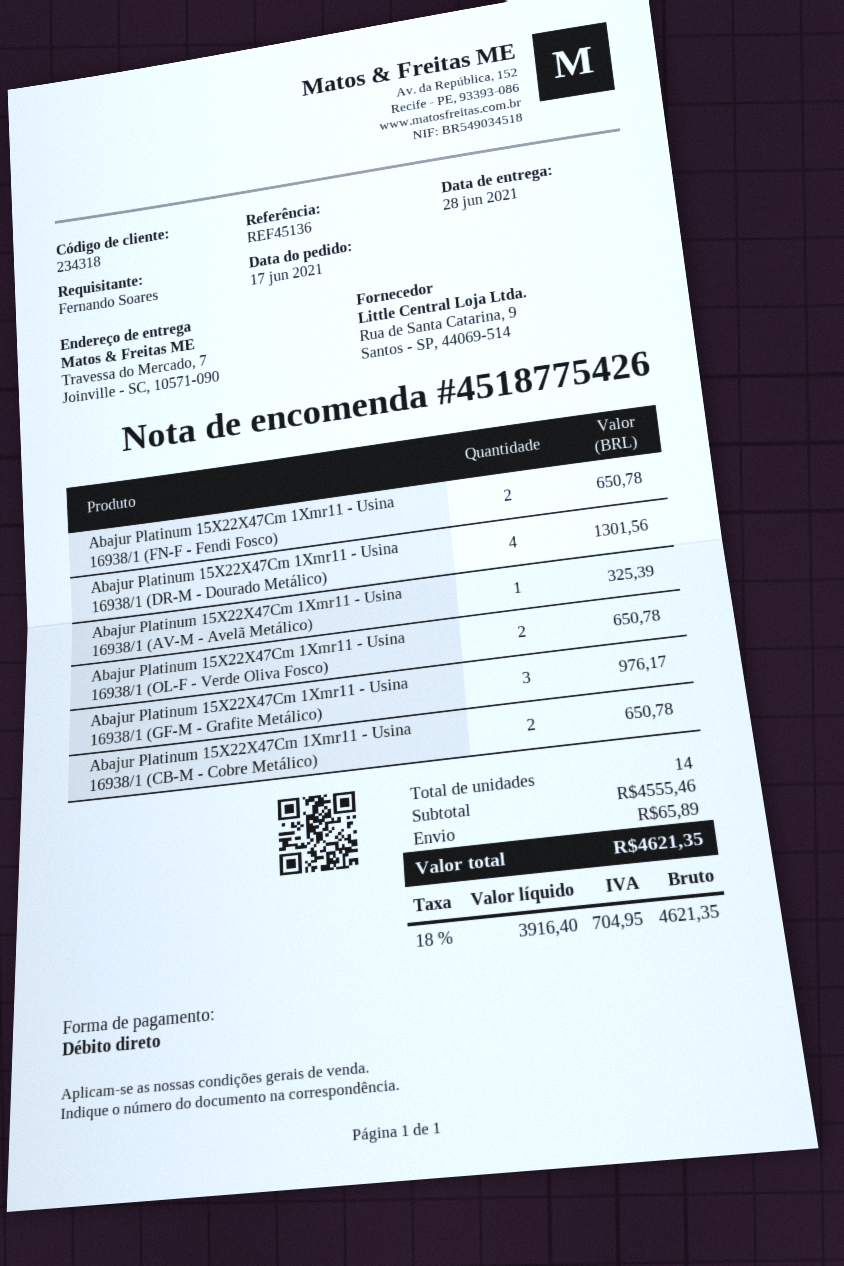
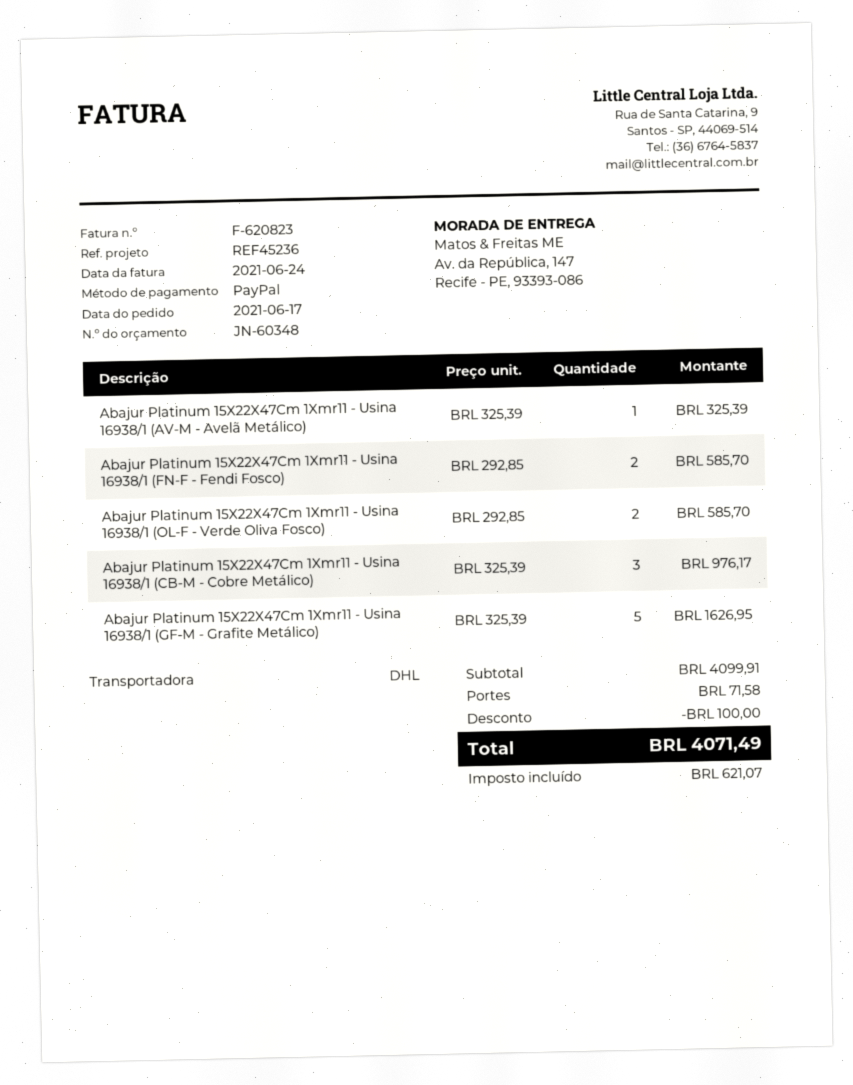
reference: REF45136 -> REF45236
payment method: direct debit -> PayPal
ship to: Travessa do Mercado, 7, Joinville - SC, 10571-090 -> Av. da República, 147, Recife - PE, 93393-086
Abajur Platinum 15X22X47Cm 1Xmr11 - Usina 16938/1 (FN-F - Fendi Fosco): 2 for 650.78 -> 2 for 585.70
Abajur Platinum 15X22X47Cm 1Xmr11 - Usina 16938/1 (DR-M - Dourado Metálico): 4 for 1301.56 -> none
Abajur Platinum 15X22X47Cm 1Xmr11 - Usina 16938/1 (OL-F - Verde Oliva Fosco): 2 for 650.78 -> 2 for 585.70
Abajur Platinum 15X22X47Cm 1Xmr11 - Usina 16938/1 (GF-M - Grafite Metálico): 3 for 976.17 -> 5 for 1626.95
Abajur Platinum 15X22X47Cm 1Xmr11 - Usina 16938/1 (CB-M - Cobre Metálico): 2 for 650.78 -> 3 for 976.17
subtotal: 4555.46 -> 4099.91
discount: none -> 100.00
shipping: 65.89 -> 71.58
tax: 704.95 -> 621.07
total: 4621.35 -> 4071.49

